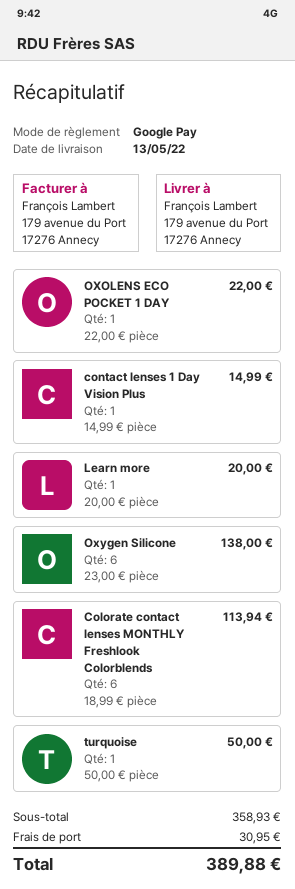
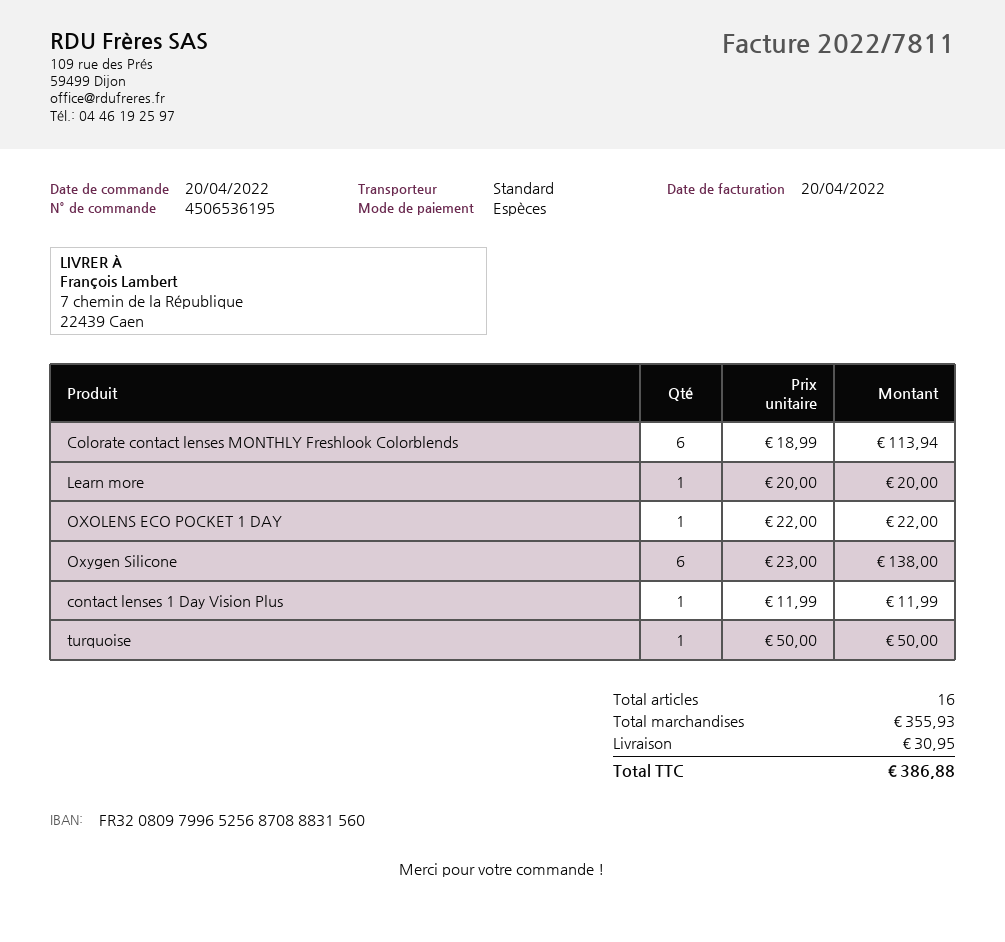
payment method: Google Pay -> cash
ship to: 179 avenue du Port, 17276 Annecy -> 7 chemin de la République, 22439 Caen
contact lenses 1 Day Vision Plus: 1 x 14.99 = 14.99 -> 1 x 11.99 = 11.99
subtotal: 358.93 -> 355.93
total: 389.88 -> 386.88

